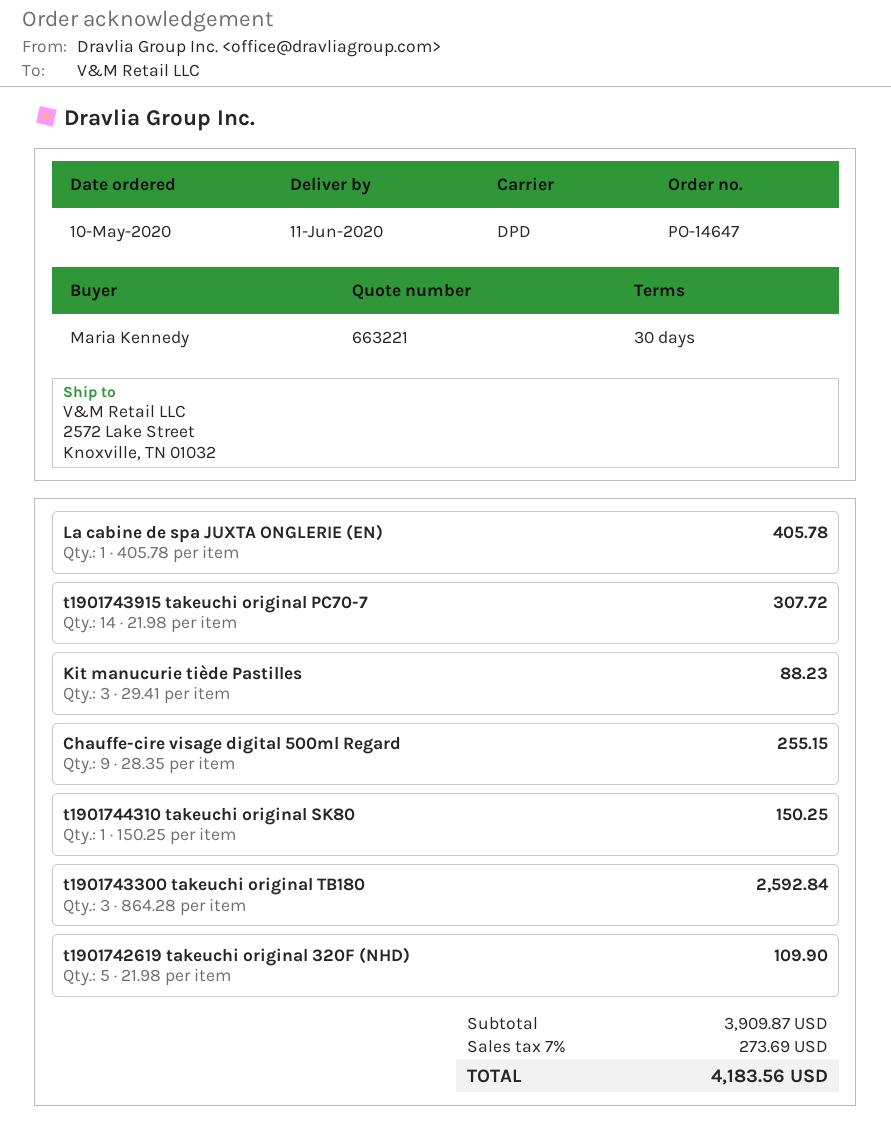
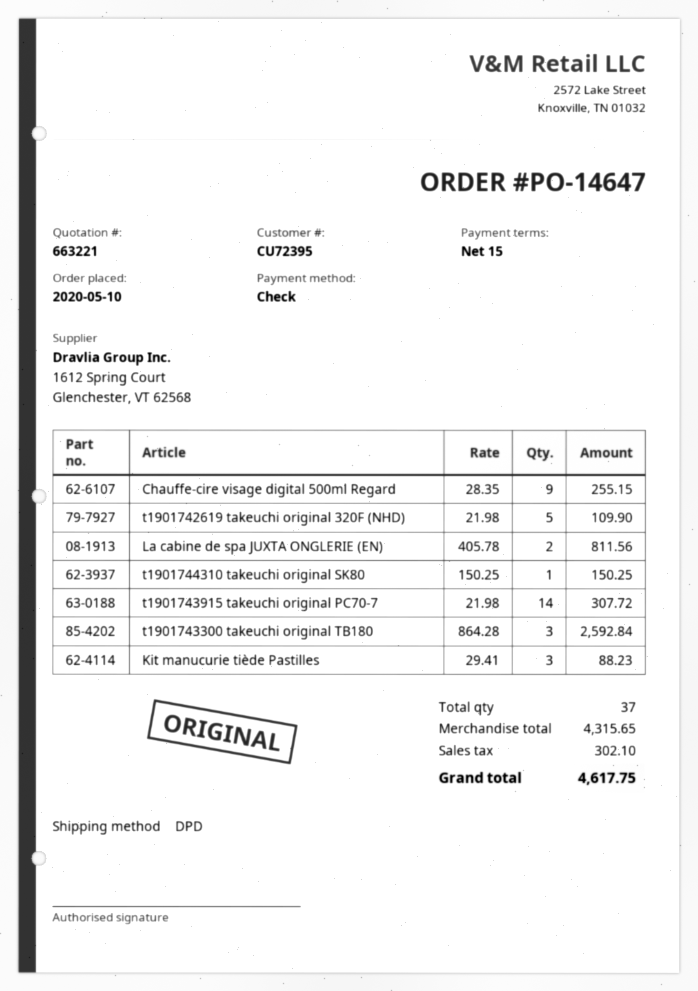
payment terms: 30 days -> 15 days
La cabine de spa JUXTA ONGLERIE (EN): 1 x 405.78 = 405.78 -> 2 x 405.78 = 811.56
subtotal: 3909.87 -> 4315.65
tax: 273.69 -> 302.10
total: 4183.56 -> 4617.75

